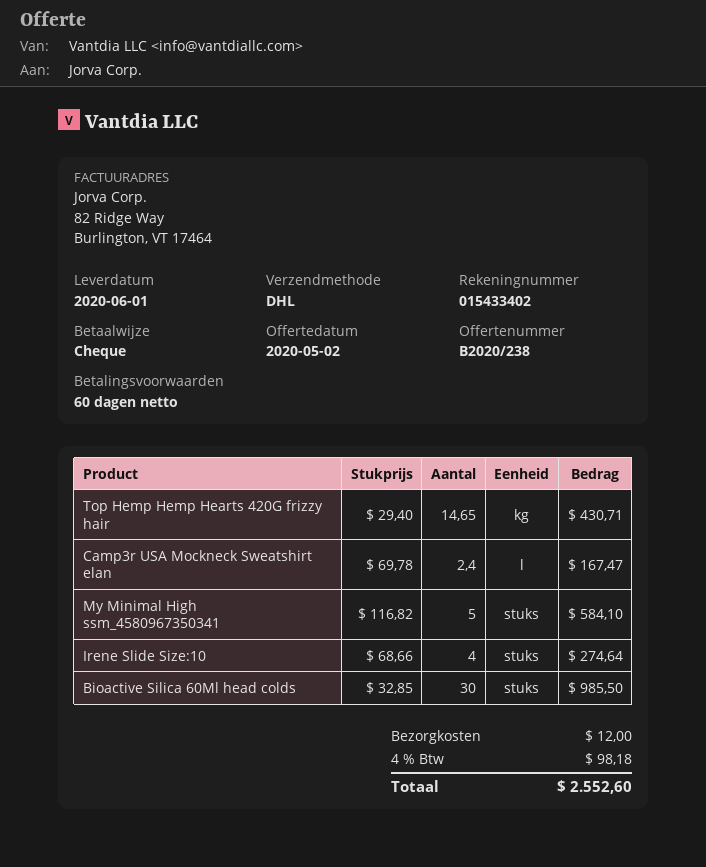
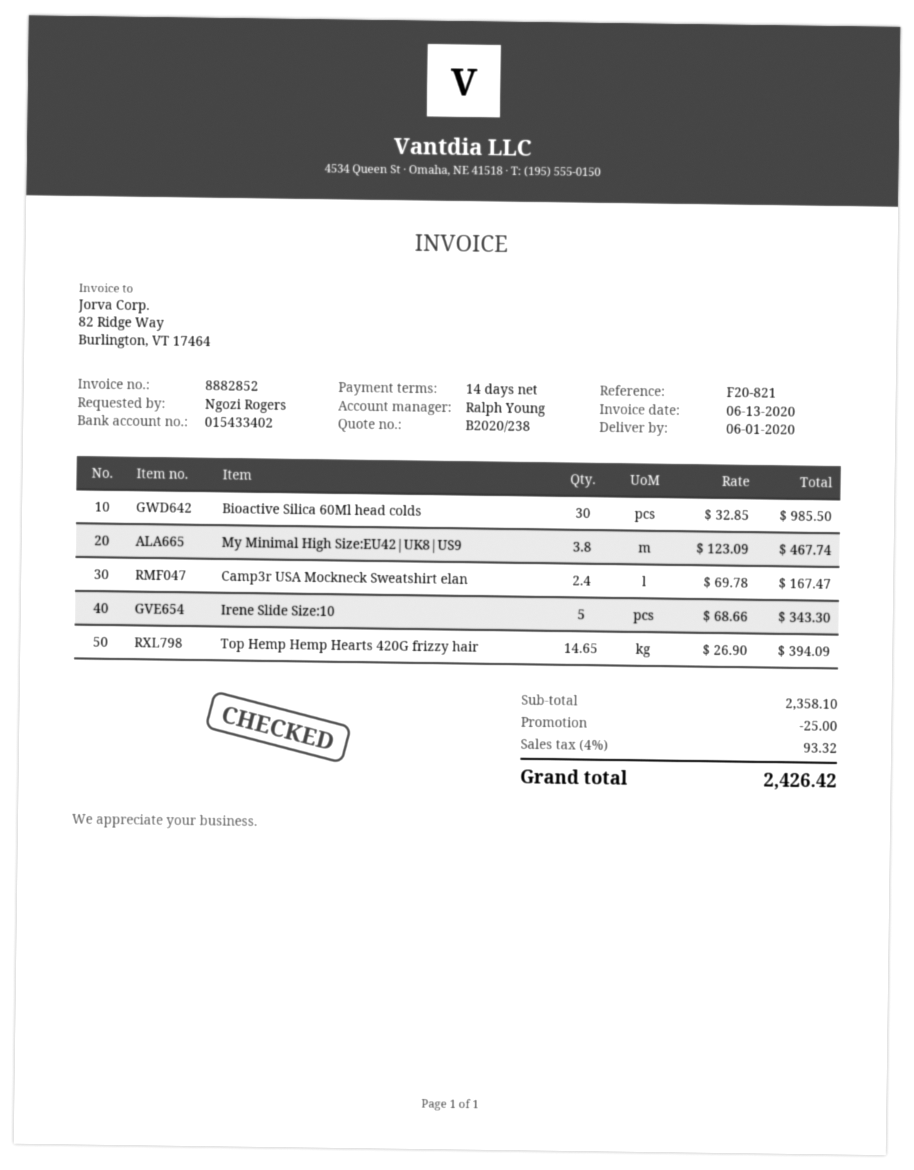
payment terms: 60 days -> 14 days
Top Hemp Hemp Hearts 420G frizzy hair: 14.65 x 29.40 = 430.71 -> 14.65 x 26.90 = 394.09
My Minimal High ssm_4580967350341: 5 x 116.82 = 584.10 -> none
Irene Slide Size:10: 4 x 68.66 = 274.64 -> 5 x 68.66 = 343.30
My Minimal High Size:EU42|UK8|US9: none -> 3.8 x 123.09 = 467.74
discount: none -> 25.00
shipping: 12.00 -> none
tax: 4% = 98.18 -> 4% = 93.32
total: 2552.60 -> 2426.42

